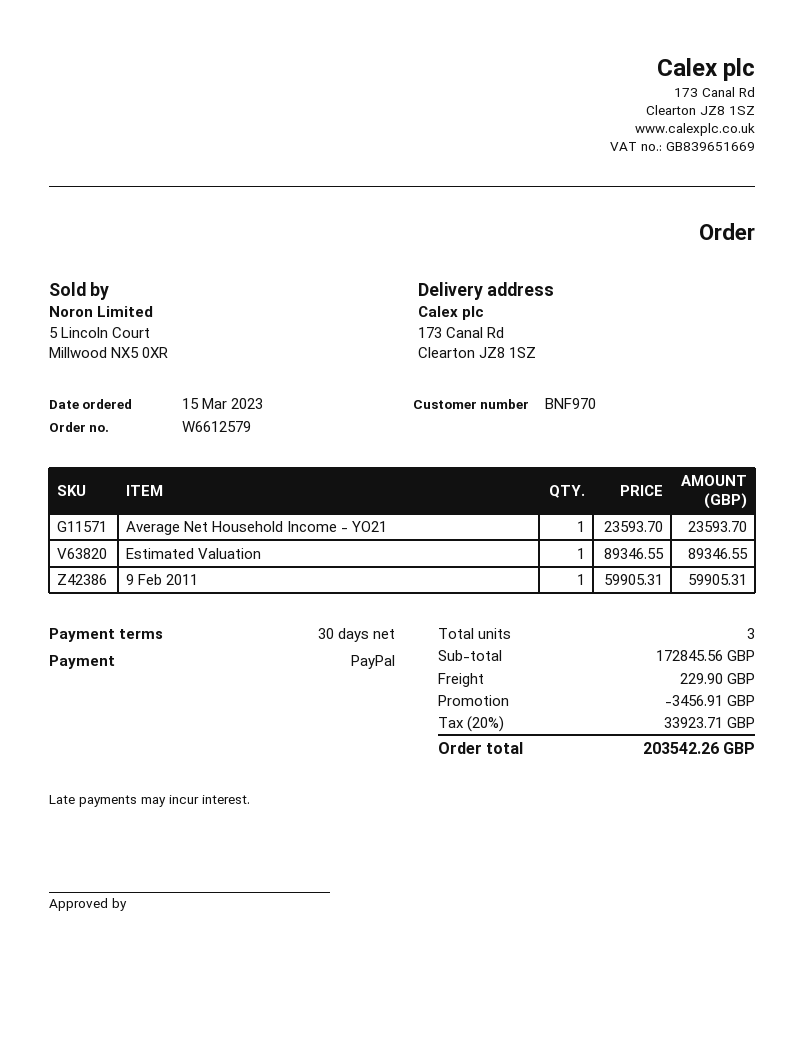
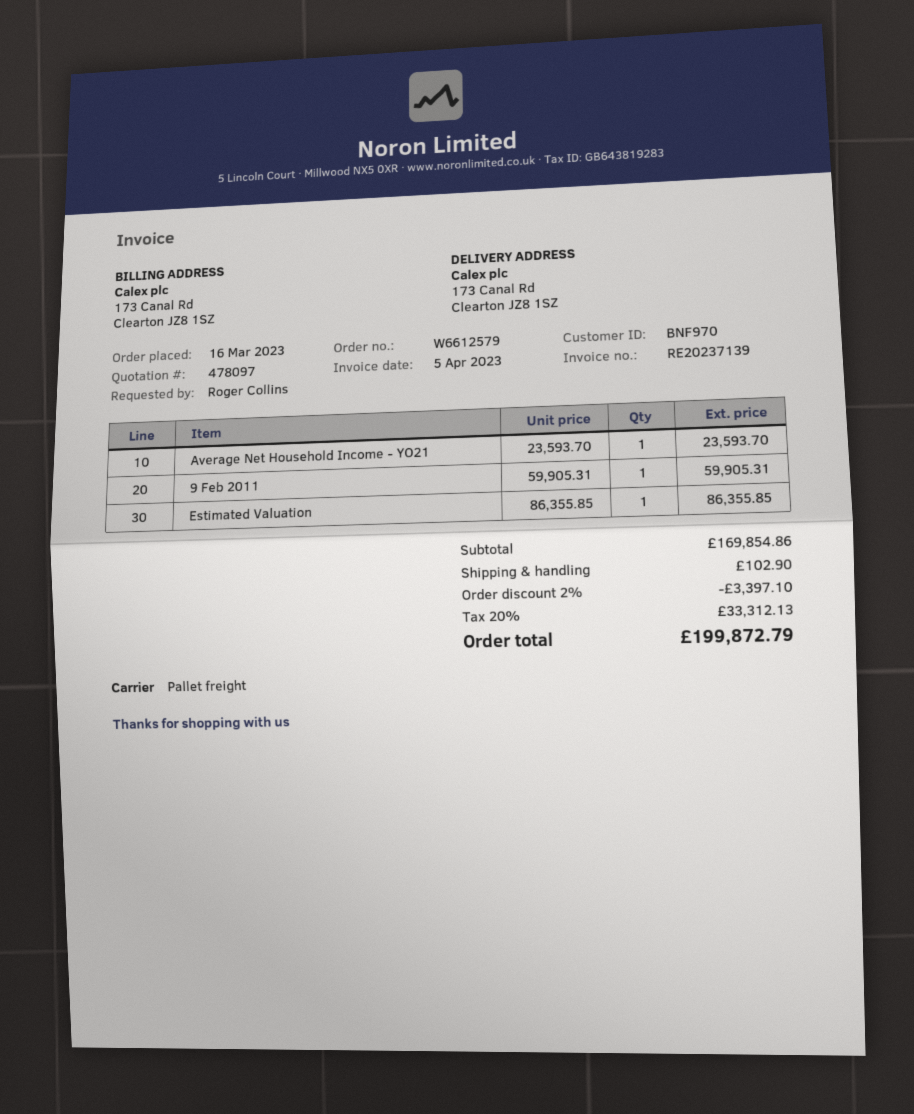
order date: 2023-03-15 -> 2023-03-16
Estimated Valuation: 1 x 89346.55 = 89346.55 -> 1 x 86355.85 = 86355.85
subtotal: 172845.56 -> 169854.86
discount: 3456.91 -> 3397.10
shipping: 229.90 -> 102.90
tax: 20% = 33923.71 -> 20% = 33312.13
total: 203542.26 -> 199872.79

